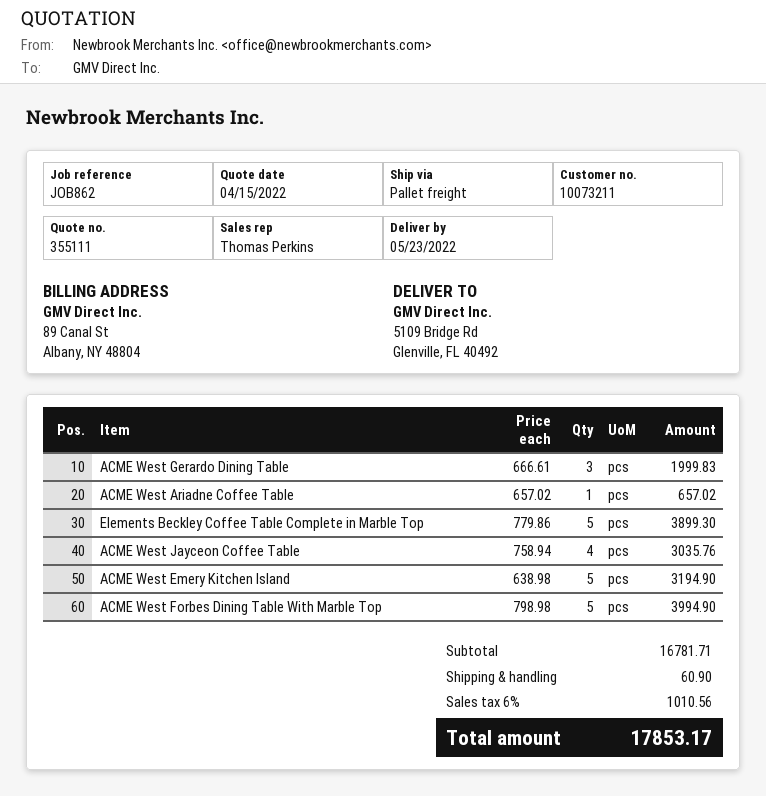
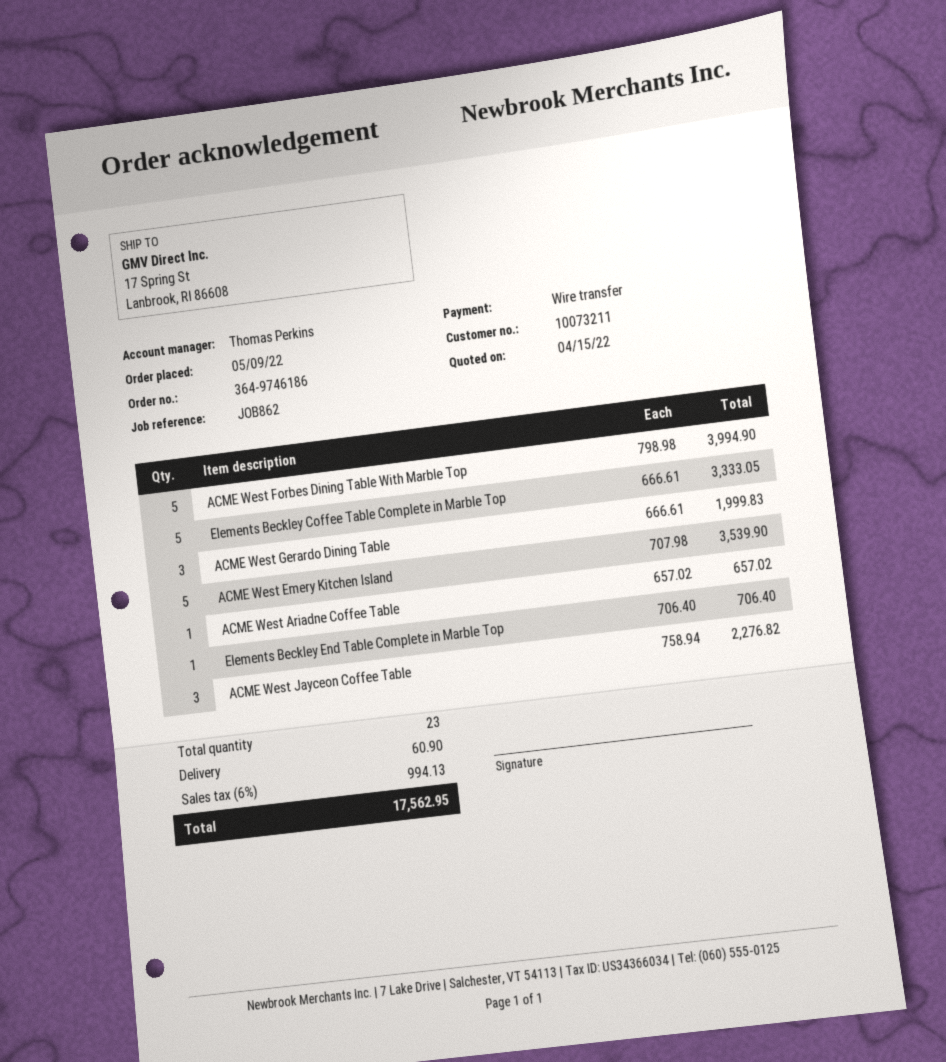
ship to: 5109 Bridge Rd, Glenville, FL 40492 -> 17 Spring St, Lanbrook, RI 86608
Elements Beckley Coffee Table Complete in Marble Top: 5 x 779.86 = 3899.30 -> 5 x 666.61 = 3333.05
ACME West Jayceon Coffee Table: 4 x 758.94 = 3035.76 -> 3 x 758.94 = 2276.82
ACME West Emery Kitchen Island: 5 x 638.98 = 3194.90 -> 5 x 707.98 = 3539.90
Elements Beckley End Table Complete in Marble Top: none -> 1 x 706.40 = 706.40
tax: 6% = 1010.56 -> 6% = 994.13
total: 17853.17 -> 17562.95

